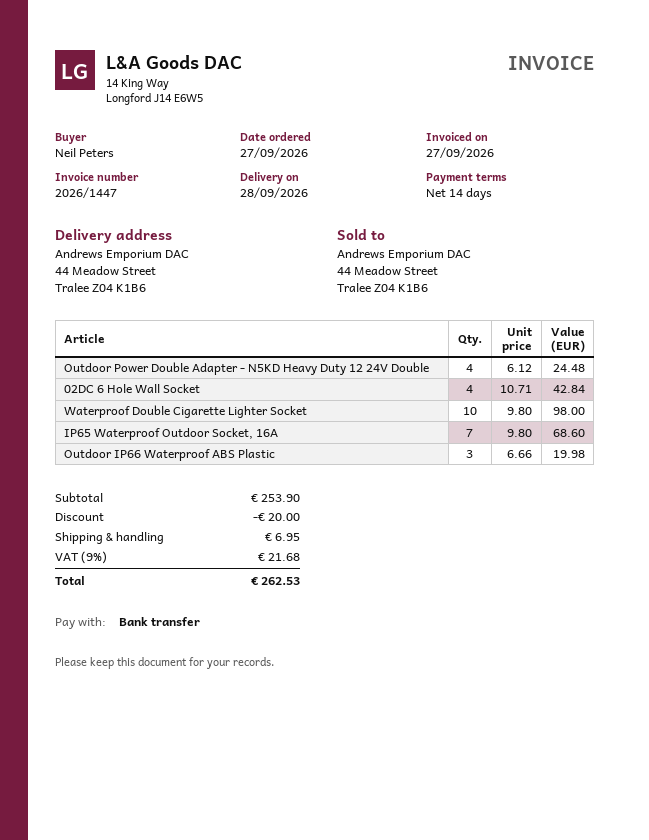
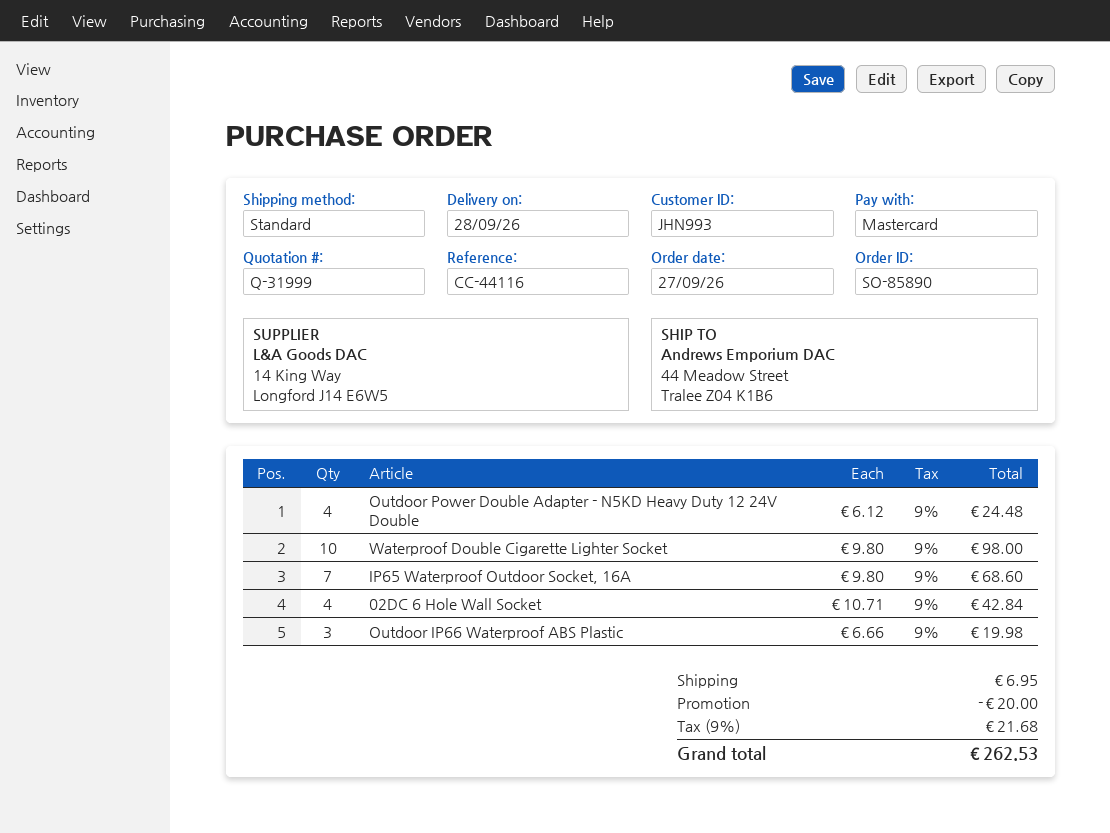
payment method: bank transfer -> Mastercard

